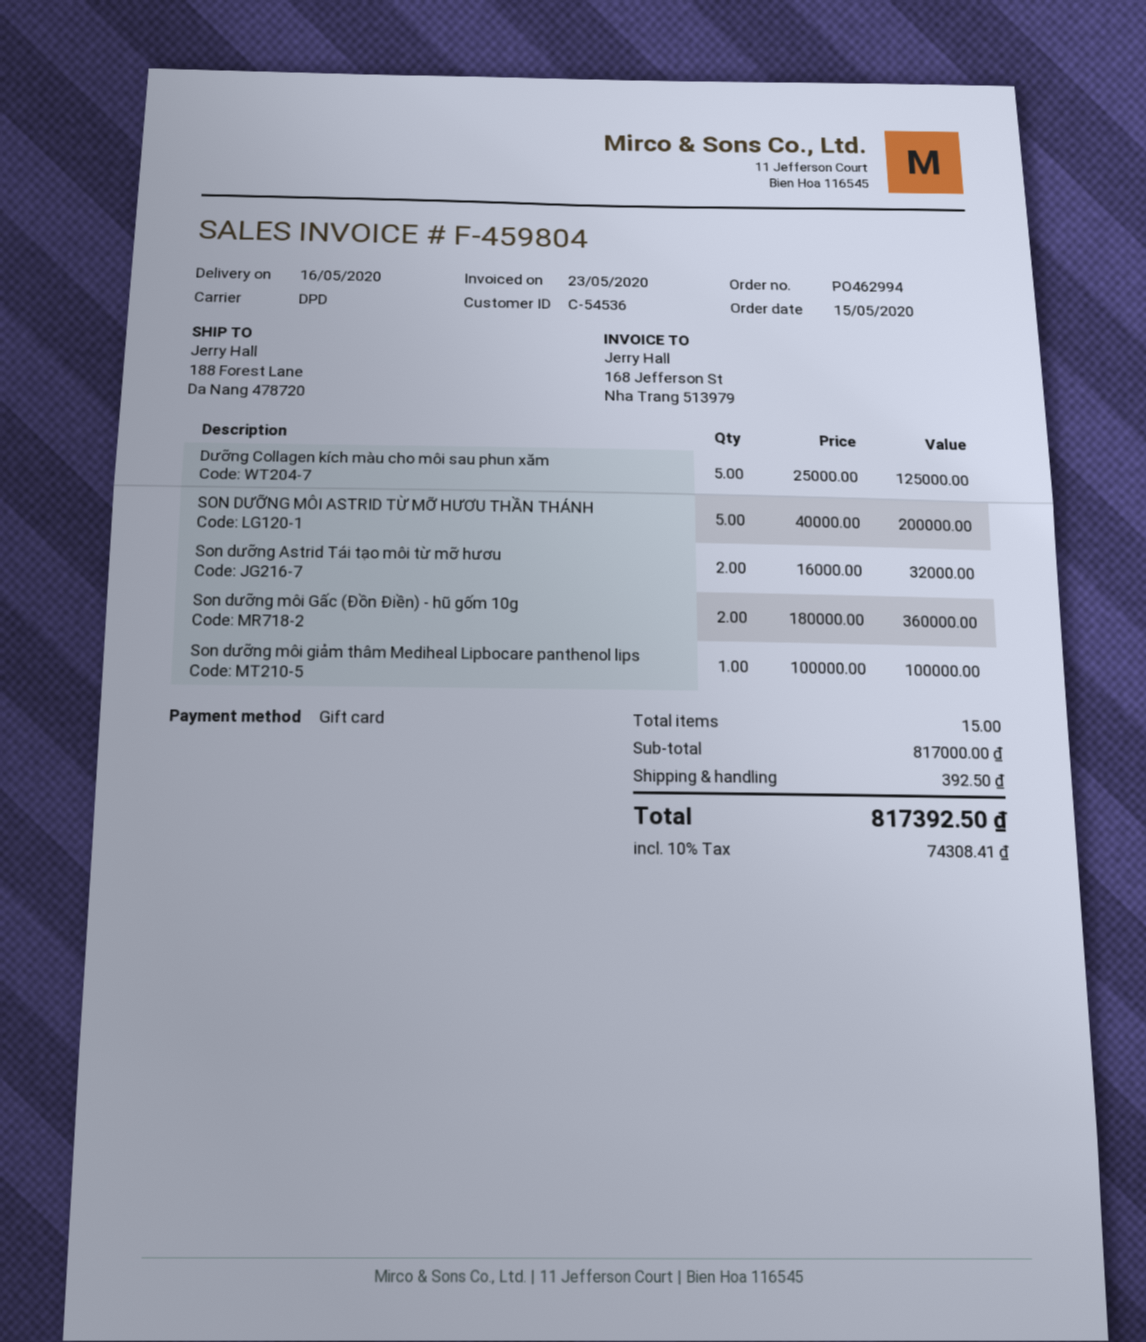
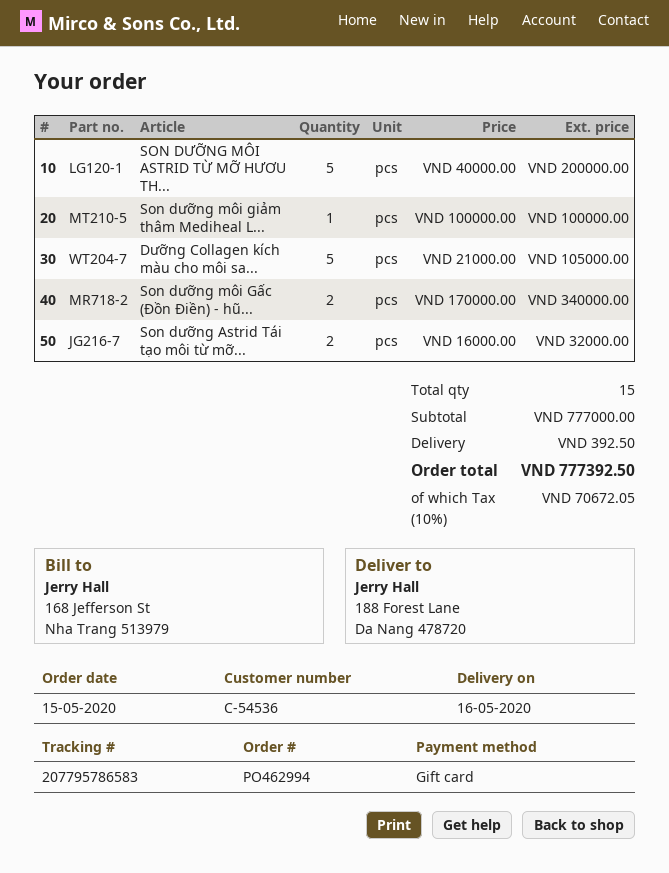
Dưỡng Collagen kích màu cho môi sau phun xăm: 5 x 25000.00 = 125000.00 -> 5 x 21000.00 = 105000.00
Son dưỡng môi Gấc (Đồn Điền) - hũ gốm 10g: 2 x 180000.00 = 360000.00 -> 2 x 170000.00 = 340000.00
subtotal: 817000.00 -> 777000.00
tax: 10% = 74308.41 -> 10% = 70672.05
total: 817392.50 -> 777392.50

